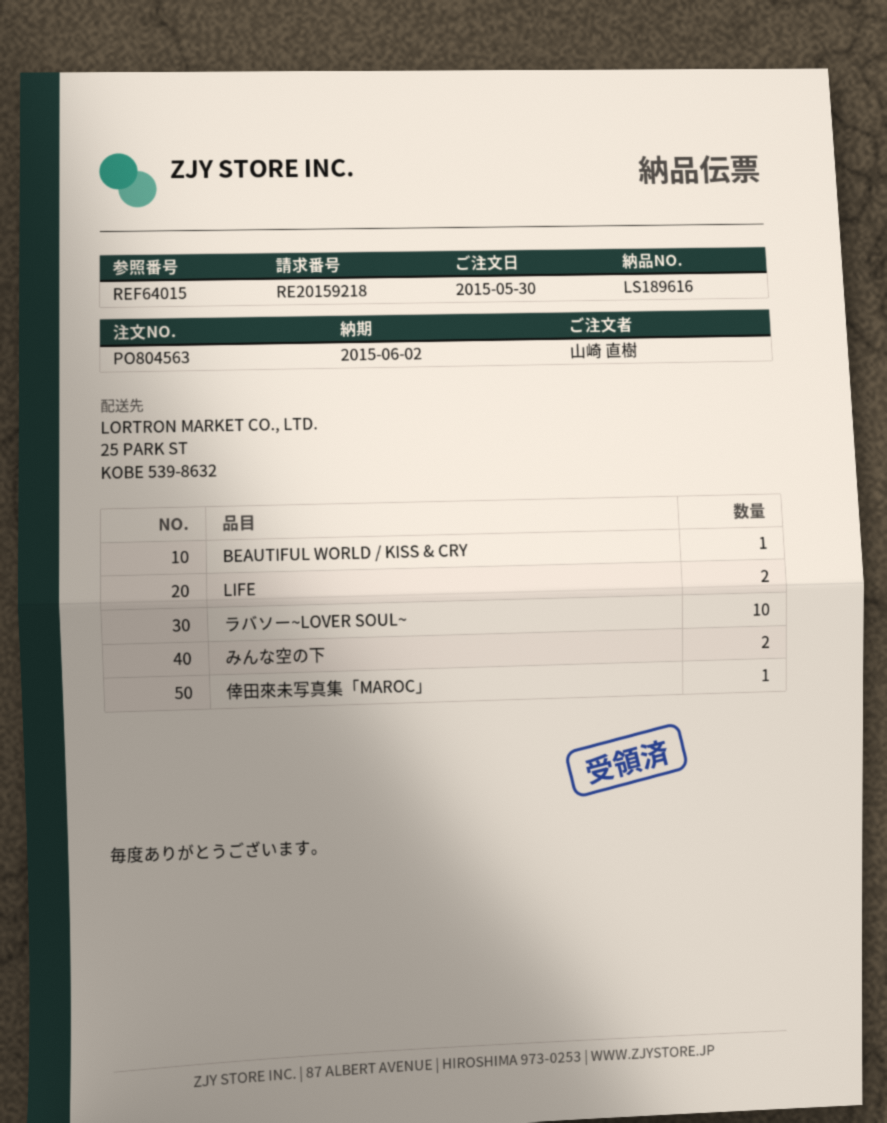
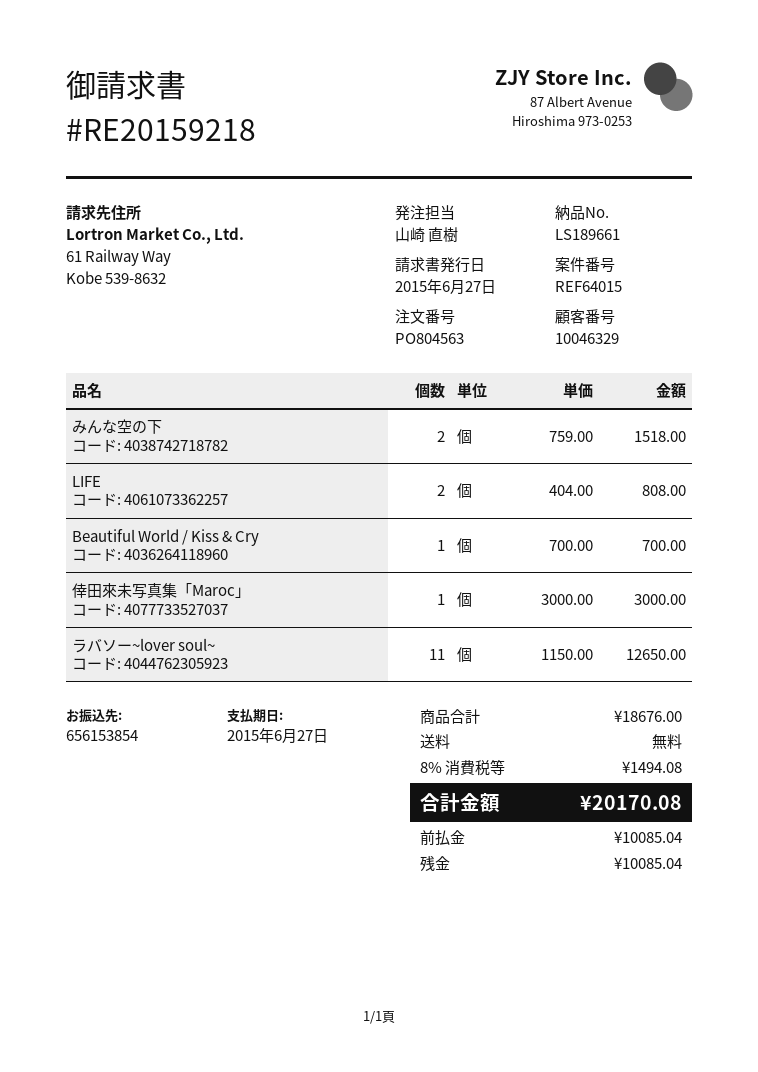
delivery note number: LS189616 -> LS189661
ラバソー~LOVER SOUL~: 10 -> 11

